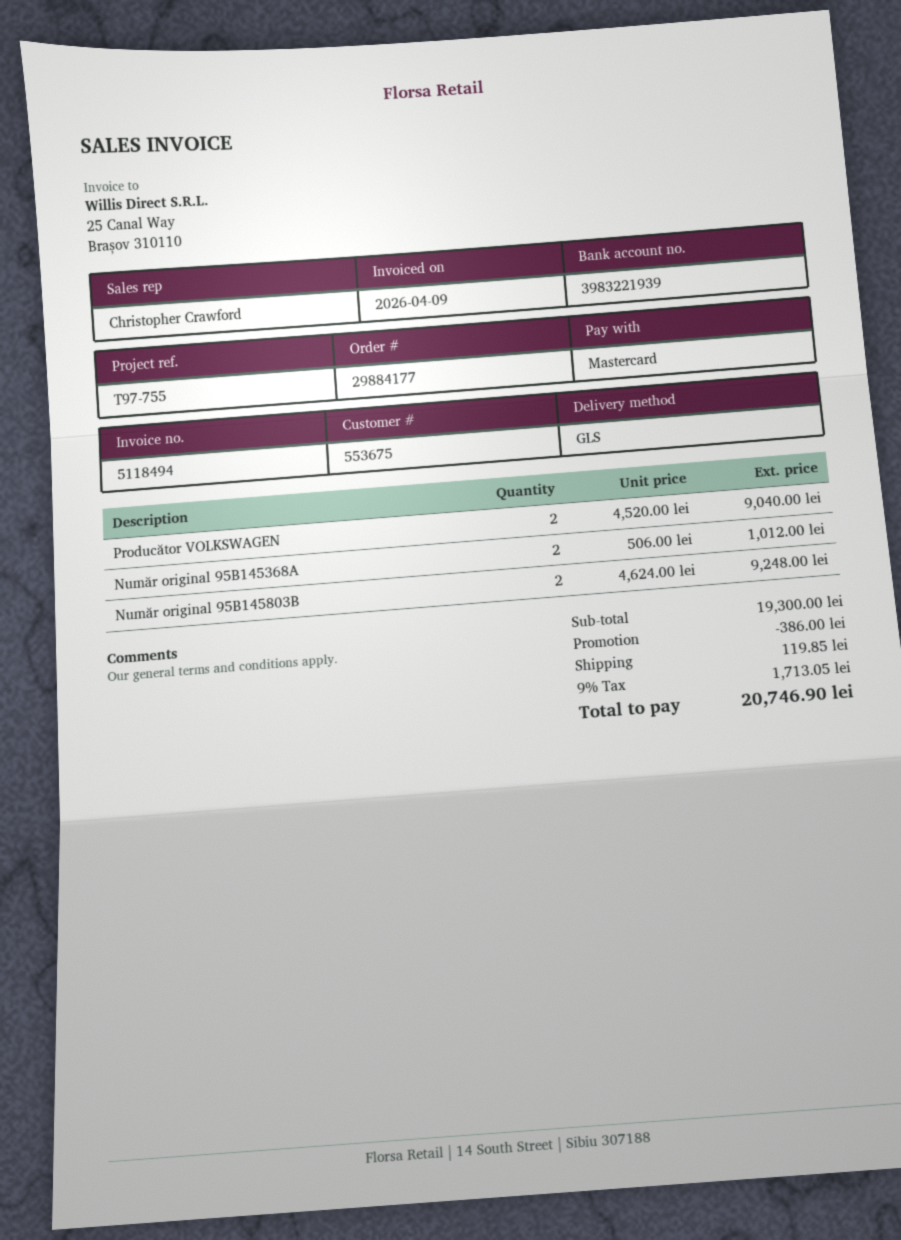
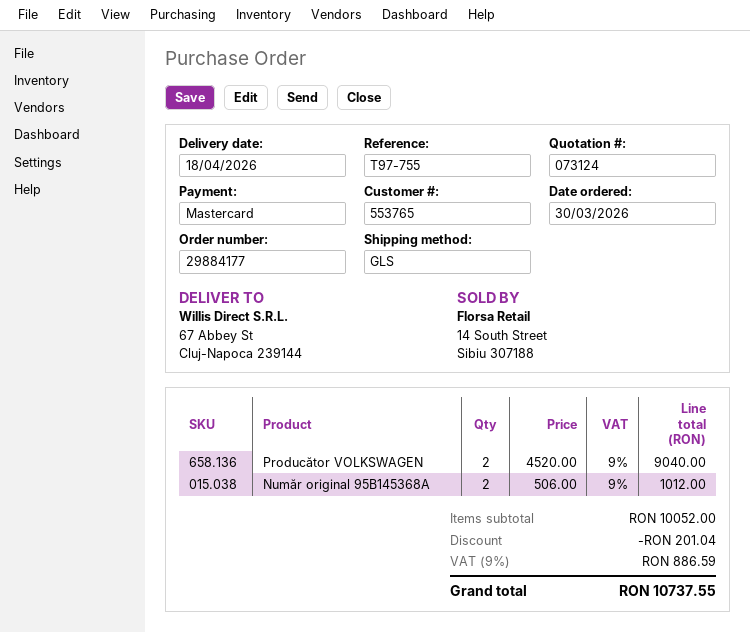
customer number: 553675 -> 553765
Număr original 95B145803B: 2 x 4624.00 = 9248.00 -> none
subtotal: 19300.00 -> 10052.00
discount: 386.00 -> 201.04
shipping: 119.85 -> none
tax: 9% = 1713.05 -> 9% = 886.59
total: 20746.90 -> 10737.55

